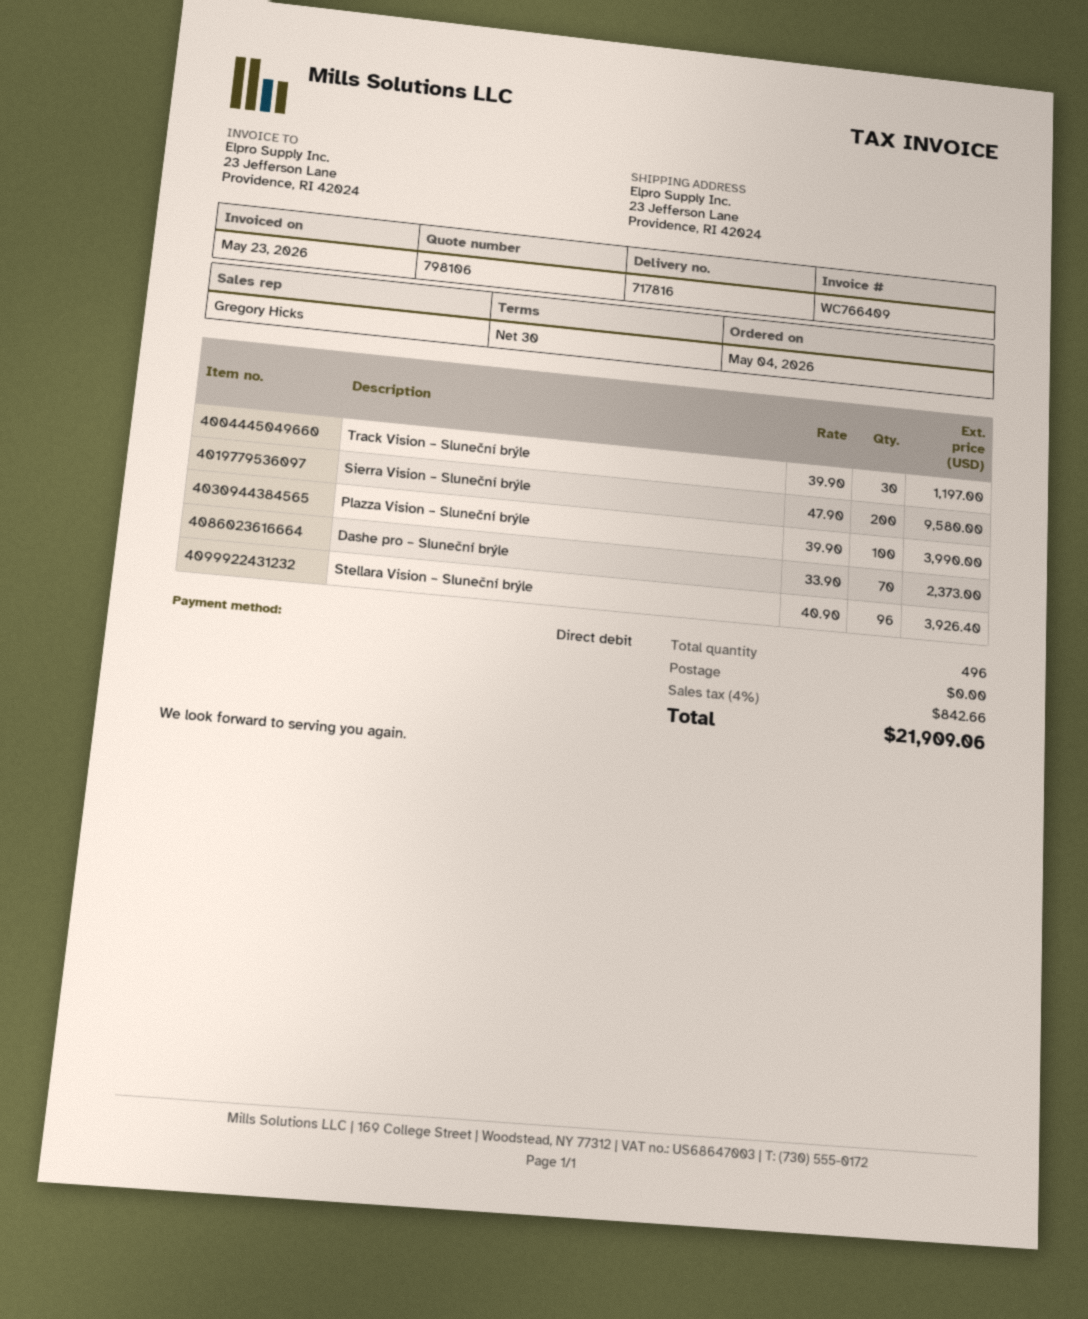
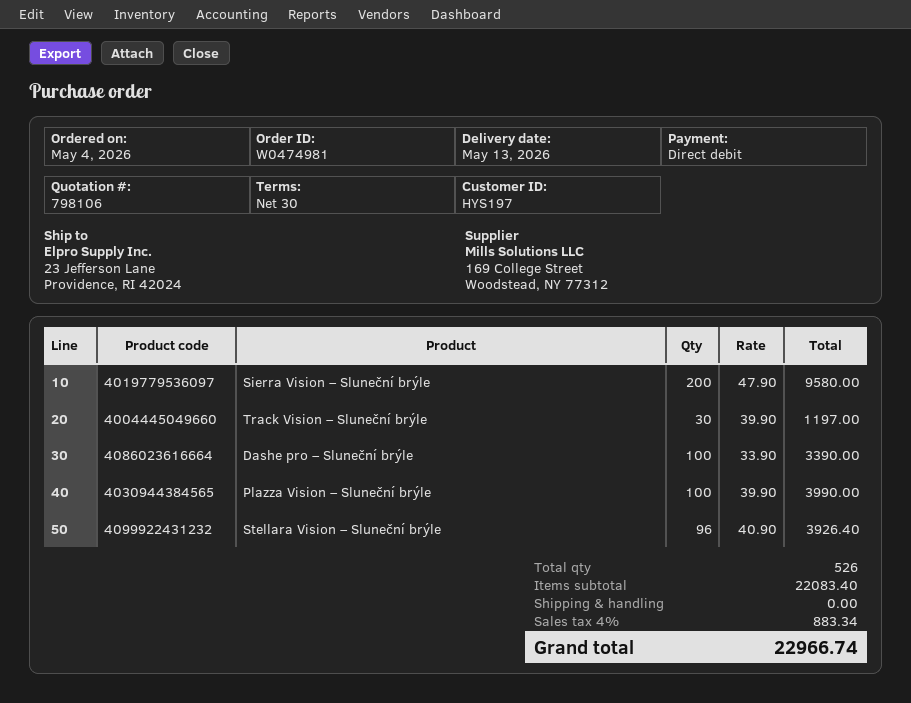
Dashe pro – Sluneční brýle: 70 x 33.90 = 2373.00 -> 100 x 33.90 = 3390.00
total quantity: 496 -> 526
tax: 4% = 842.66 -> 4% = 883.34
total: 21909.06 -> 22966.74

